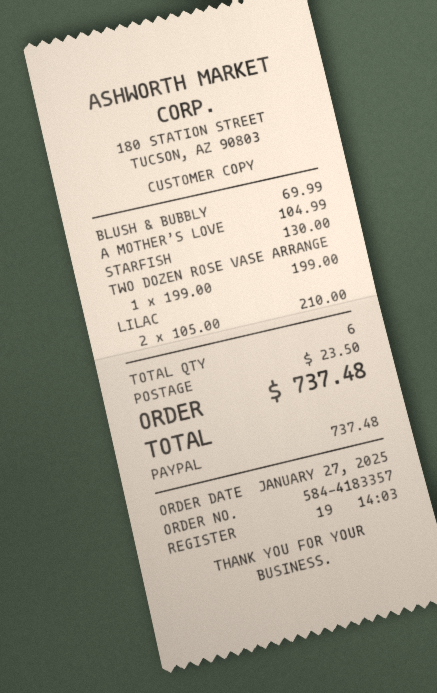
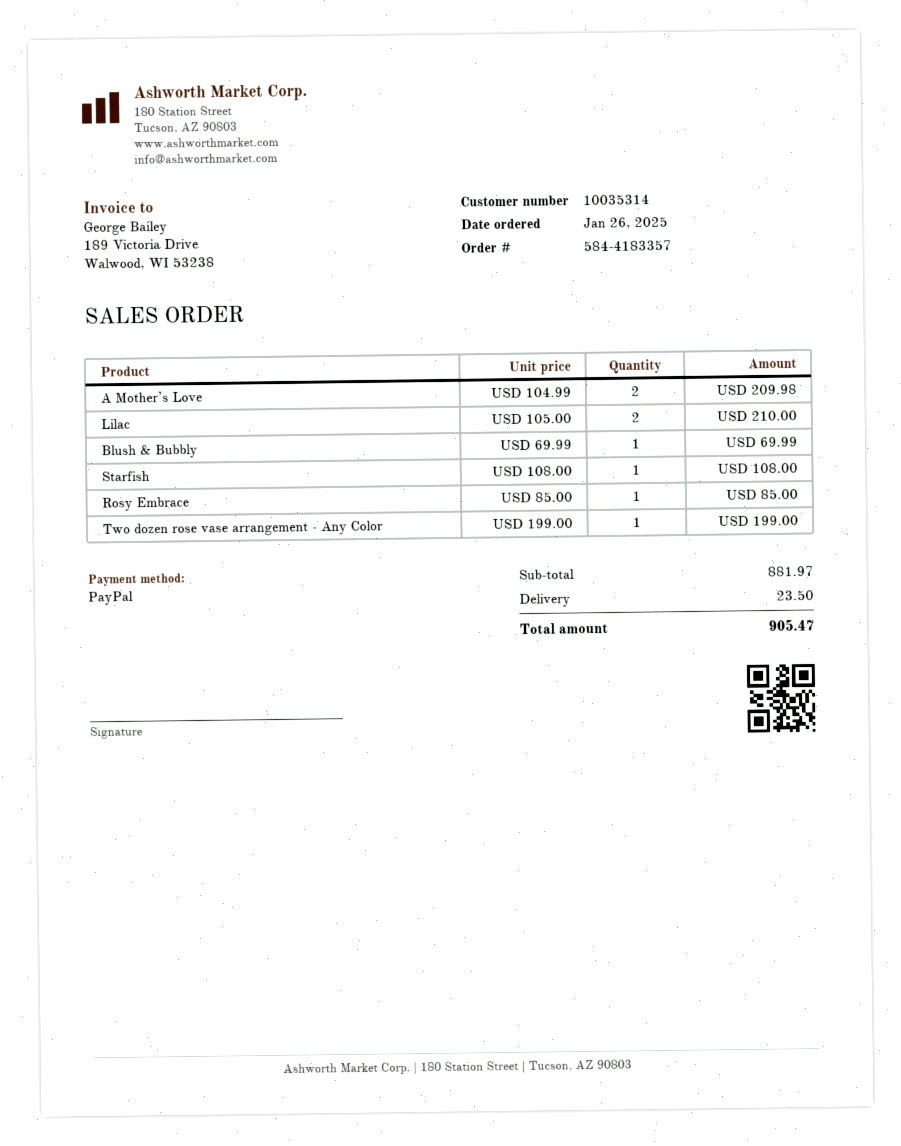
order date: 2025-01-27 -> 2025-01-26
A MOTHER’S LOVE: 1 x 104.99 = 104.99 -> 2 x 104.99 = 209.98
STARFISH: 1 x 130.00 = 130.00 -> 1 x 108.00 = 108.00
Rosy Embrace: none -> 1 x 85.00 = 85.00
total: 737.48 -> 905.47

